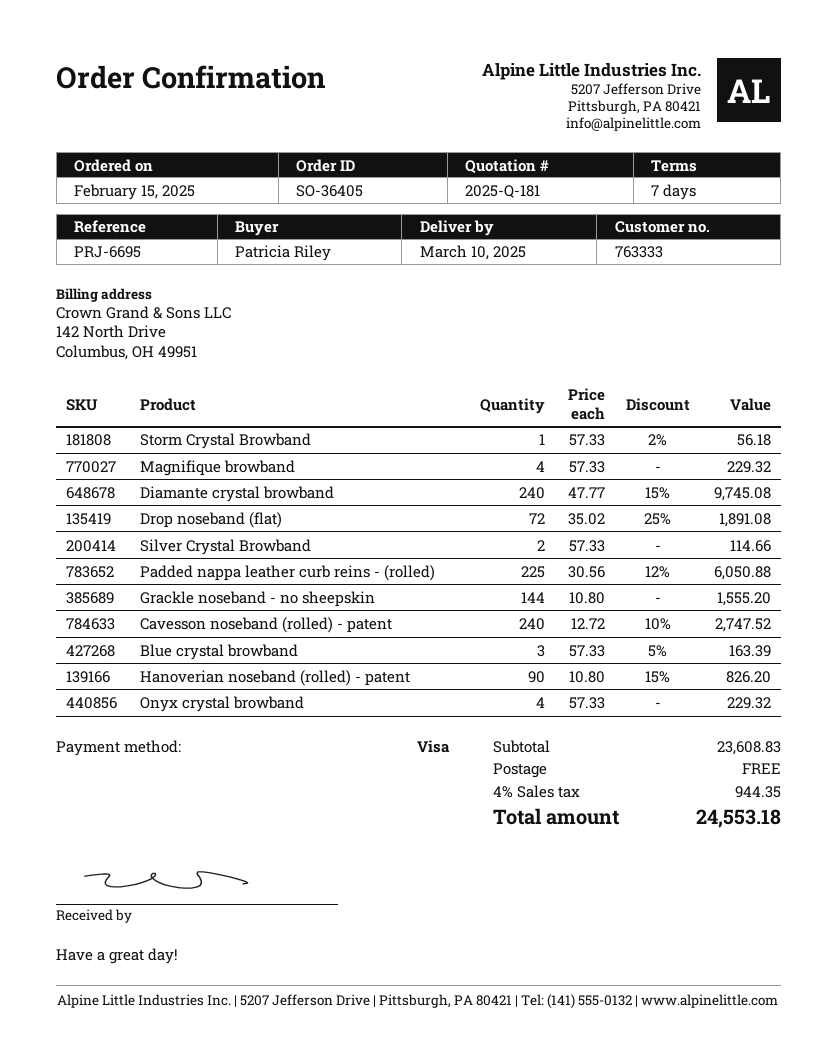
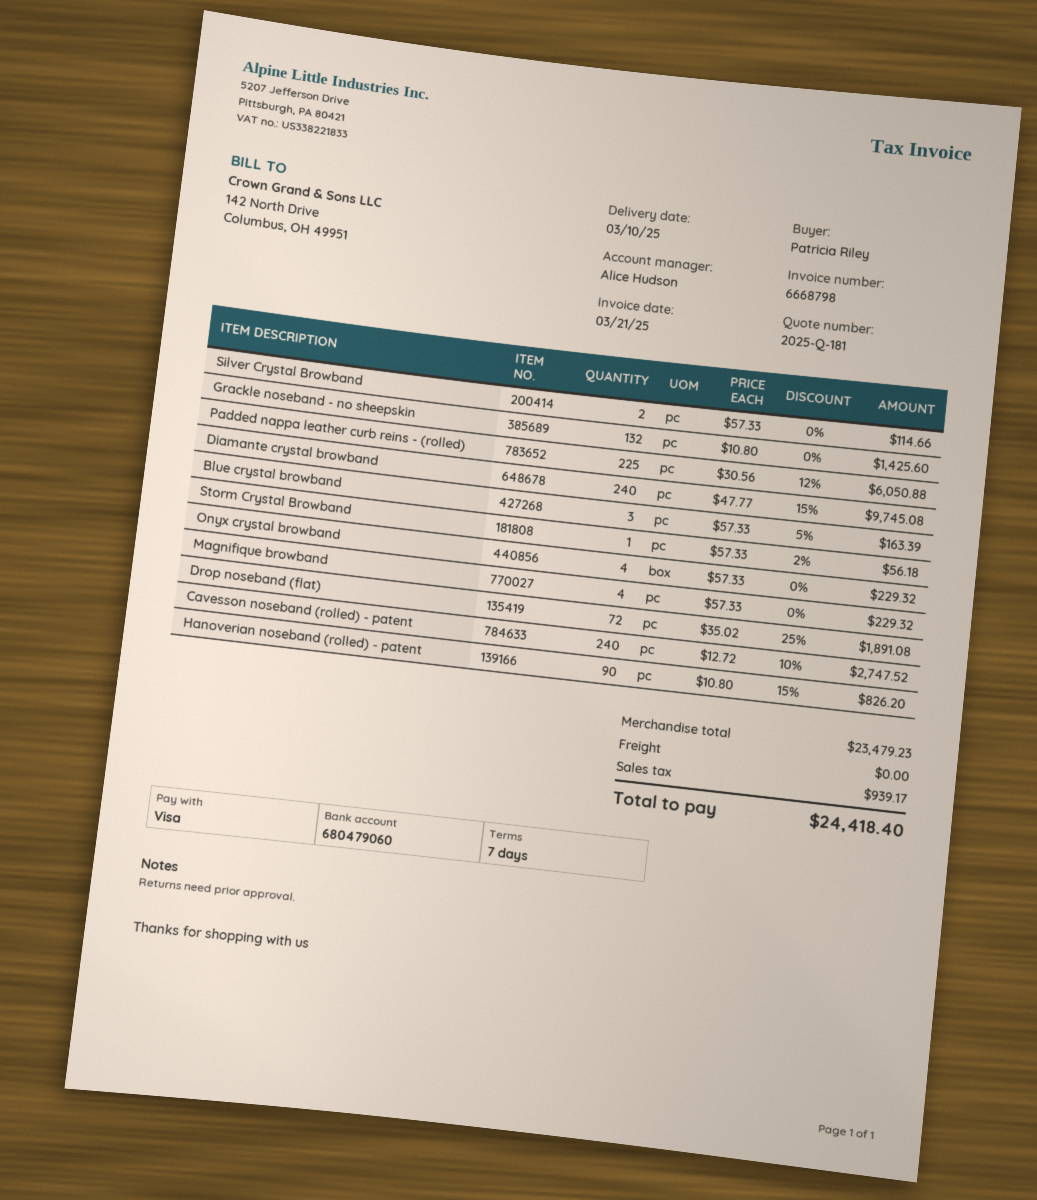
Grackle noseband - no sheepskin: 144 x 10.80 = 1555.20 -> 132 x 10.80 = 1425.60
subtotal: 23608.83 -> 23479.23
tax: 944.35 -> 939.17
total: 24553.18 -> 24418.40

